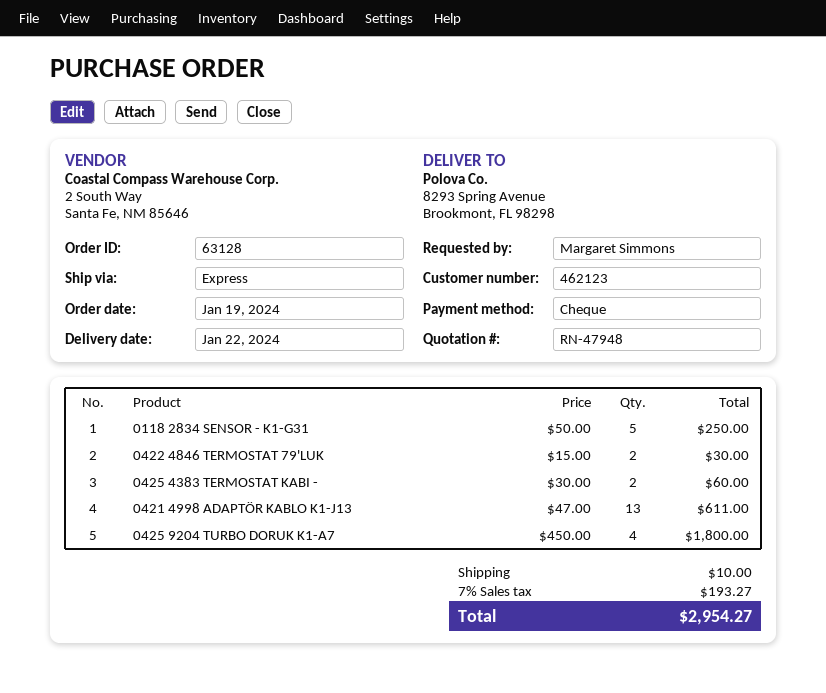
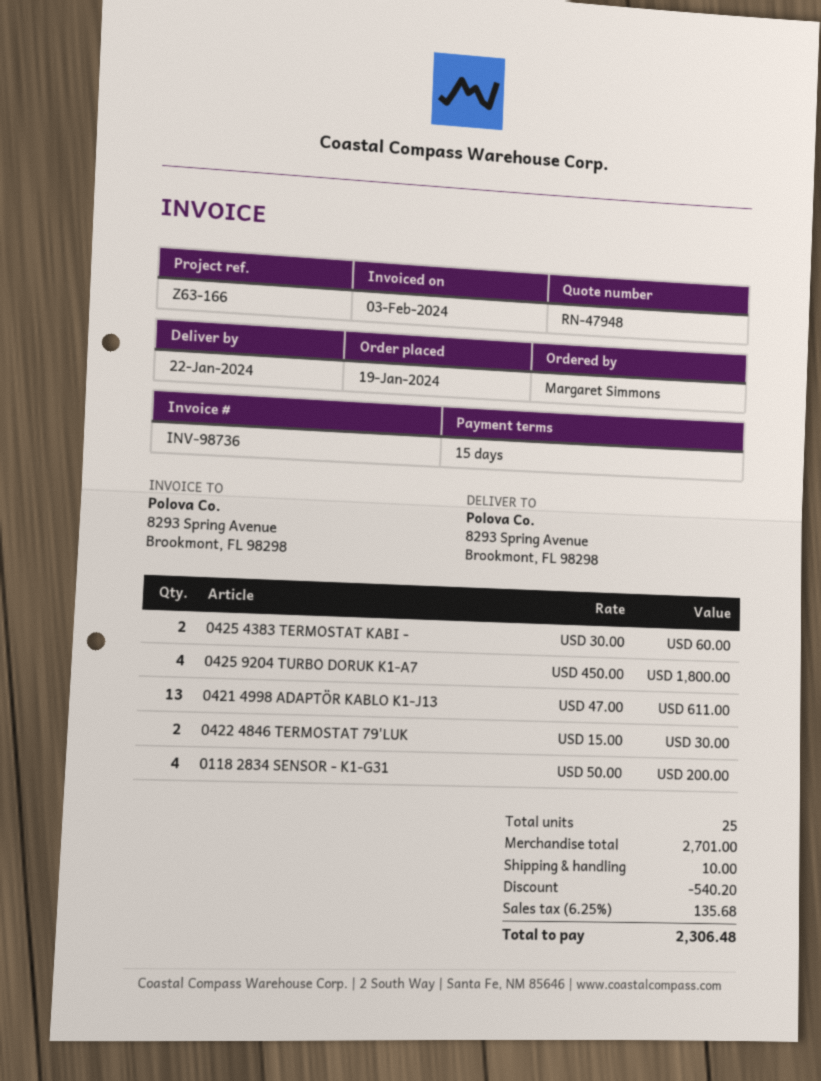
0118 2834 SENSOR - K1-G31: 5 x 50.00 = 250.00 -> 4 x 50.00 = 200.00
discount: none -> 540.20
tax: 7% = 193.27 -> 6.25% = 135.68
total: 2954.27 -> 2306.48

